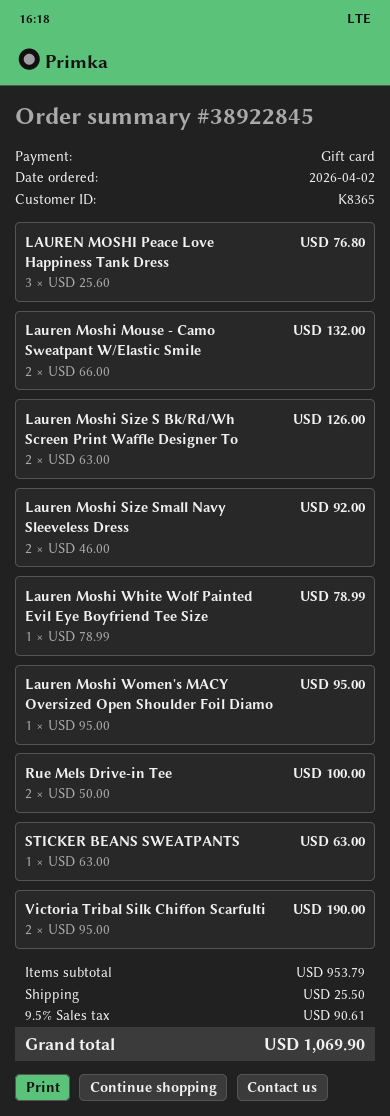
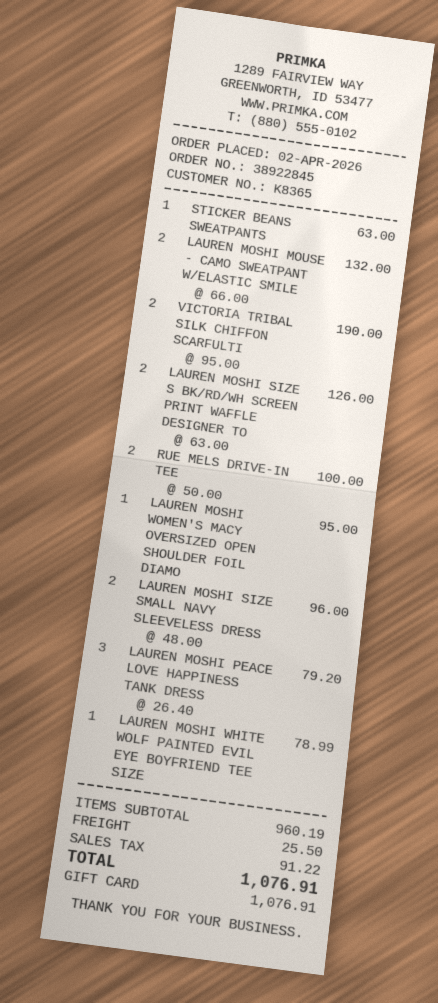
LAUREN MOSHI Peace Love Happiness Tank Dress: 3 x 25.60 = 76.80 -> 3 x 26.40 = 79.20
Lauren Moshi Size Small Navy Sleeveless Dress: 2 x 46.00 = 92.00 -> 2 x 48.00 = 96.00
subtotal: 953.79 -> 960.19
tax: 90.61 -> 91.22
total: 1069.90 -> 1076.91

